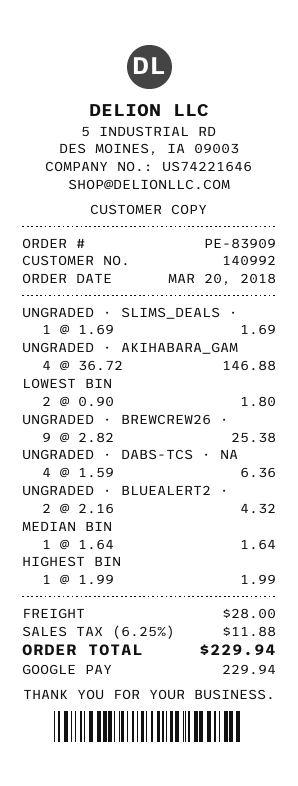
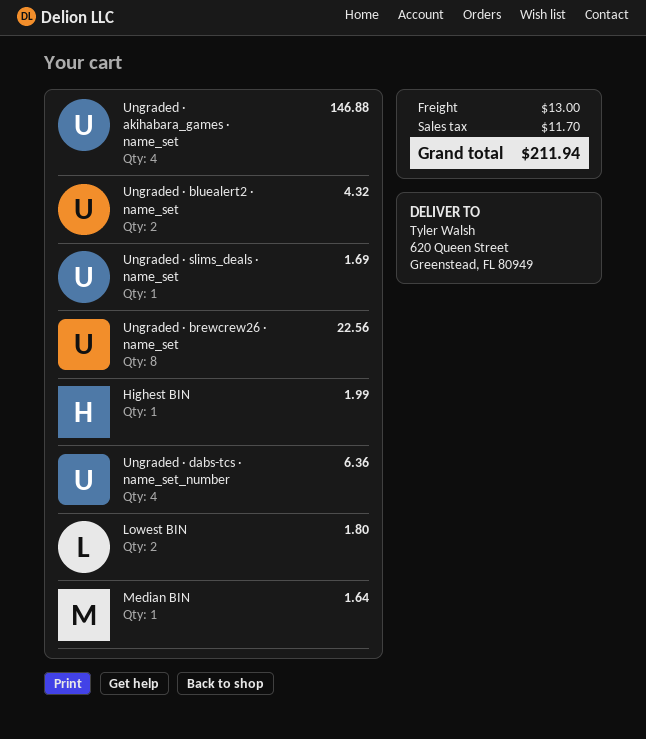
UNGRADED · BREWCREW26 ·: 9 for 25.38 -> 8 for 22.56
shipping: 28.00 -> 13.00
tax: 11.88 -> 11.70
total: 229.94 -> 211.94

